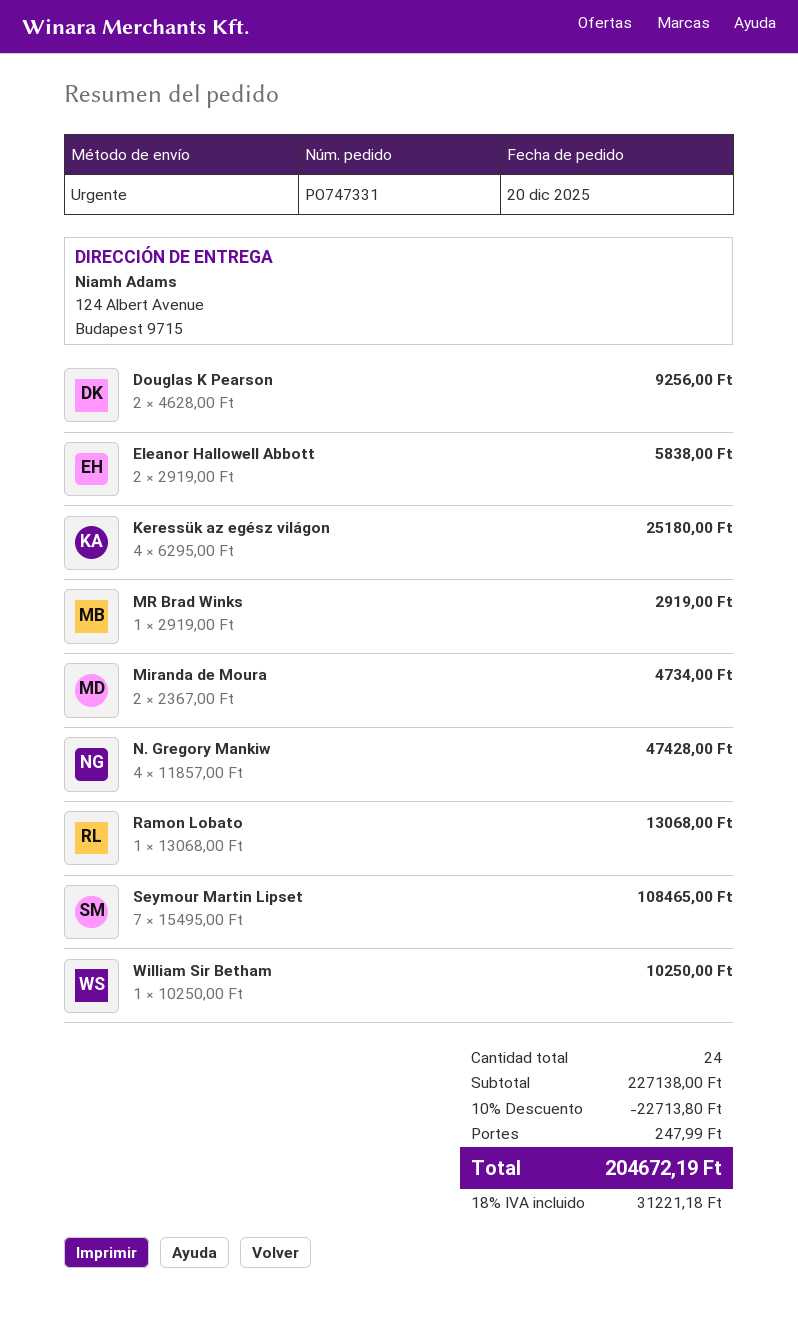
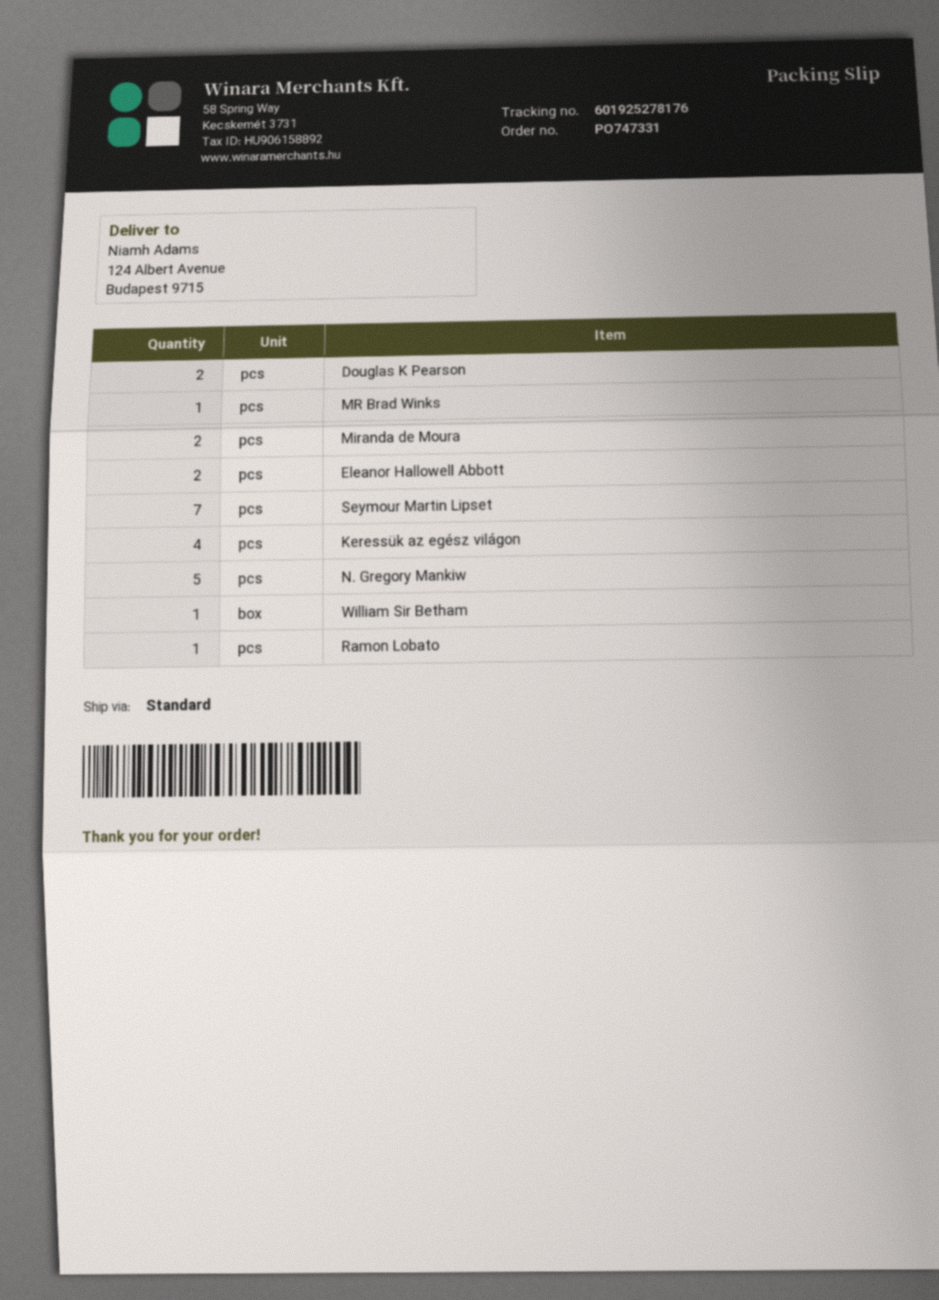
shipping method: express -> standard
N. Gregory Mankiw: 4 -> 5

